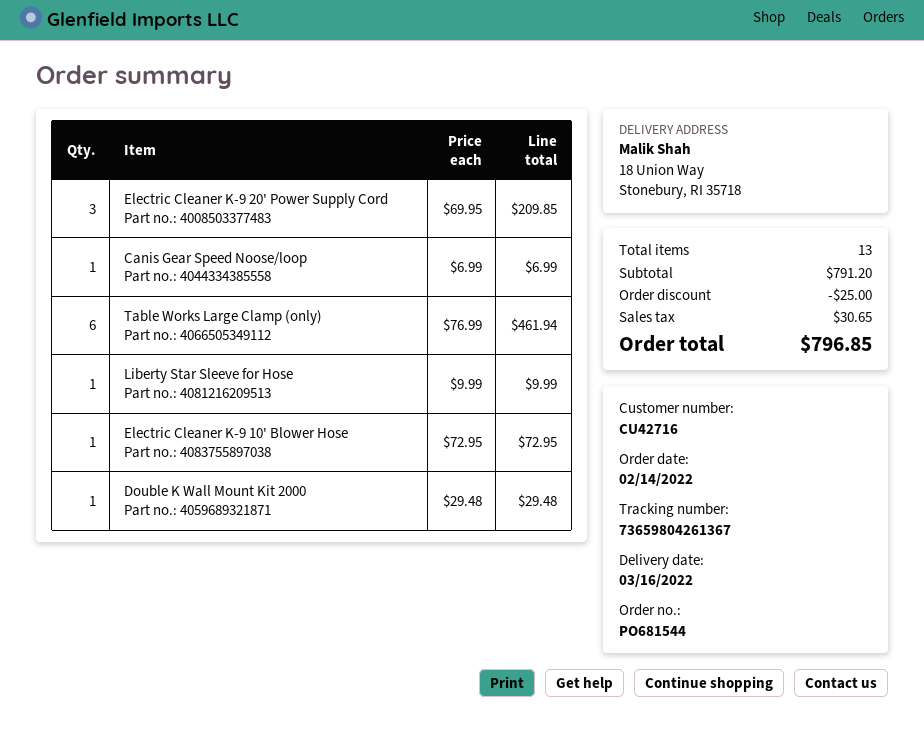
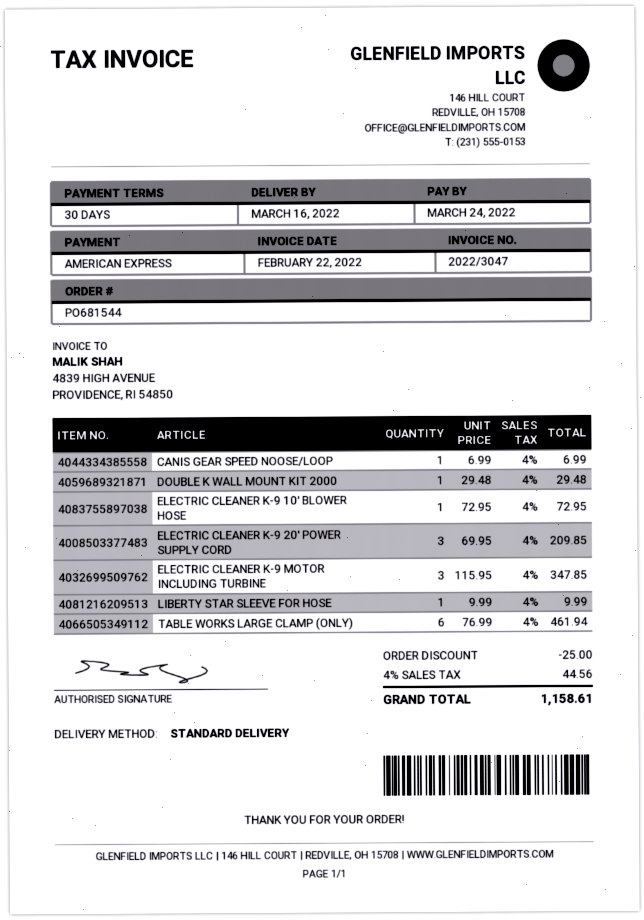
ELECTRIC CLEANER K-9 MOTOR INCLUDING TURBINE: none -> 3 x 115.95 = 347.85
tax: 30.65 -> 44.56
total: 796.85 -> 1158.61

